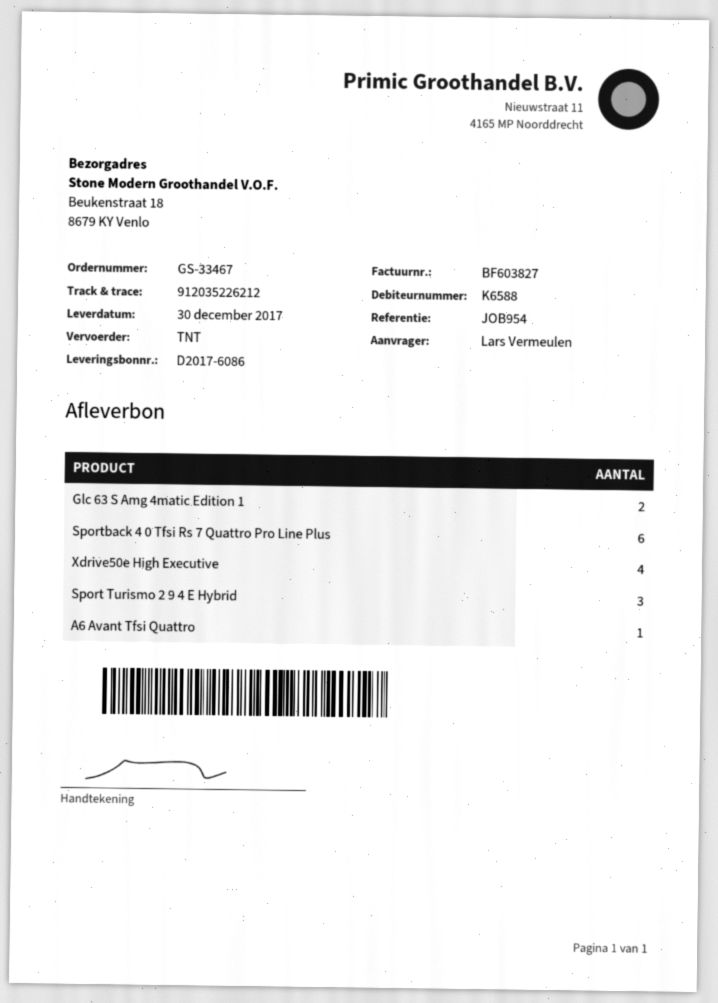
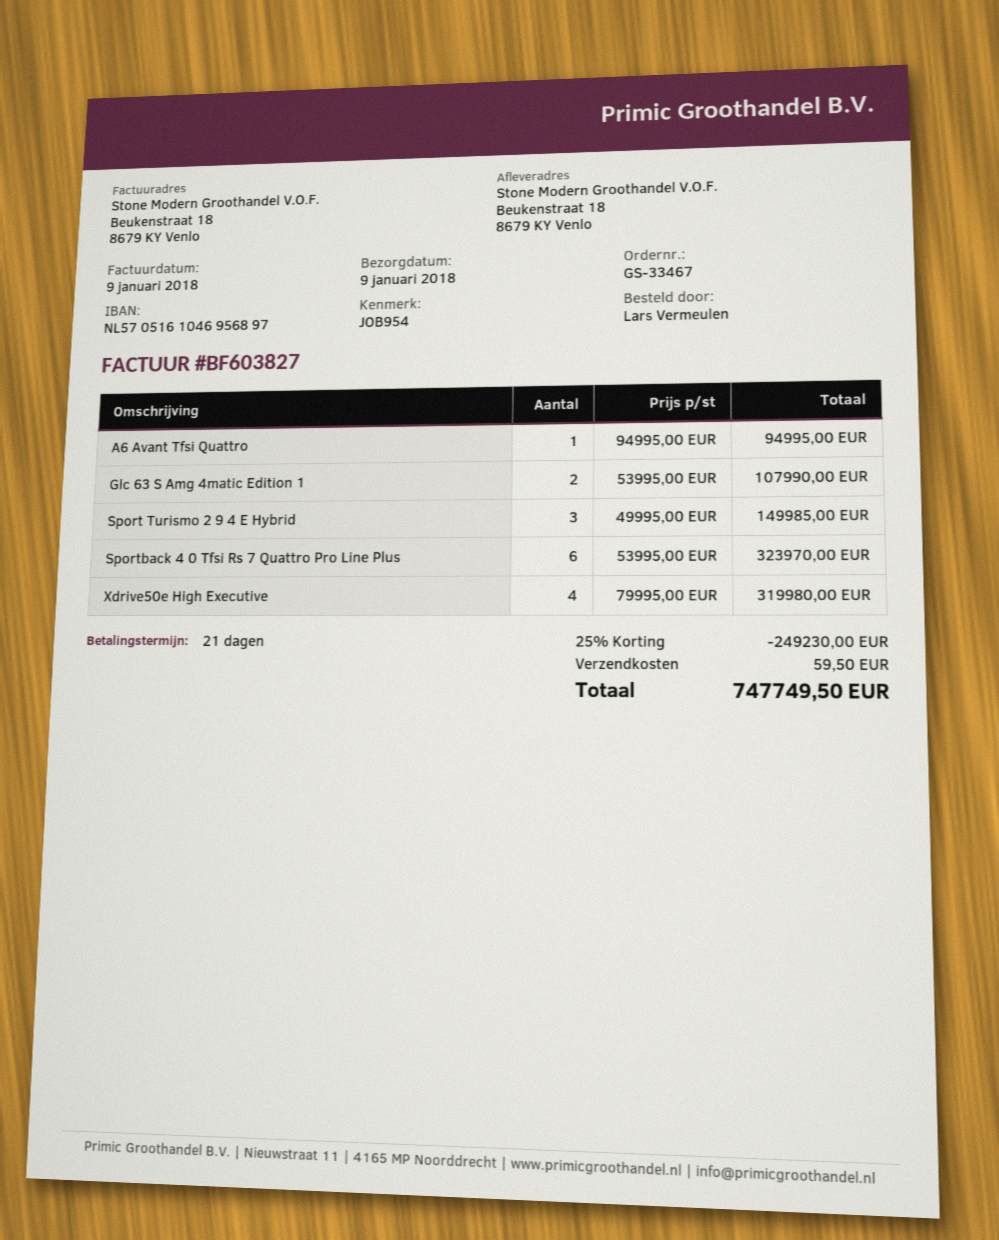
delivery date: 2017-12-30 -> 2018-01-09

